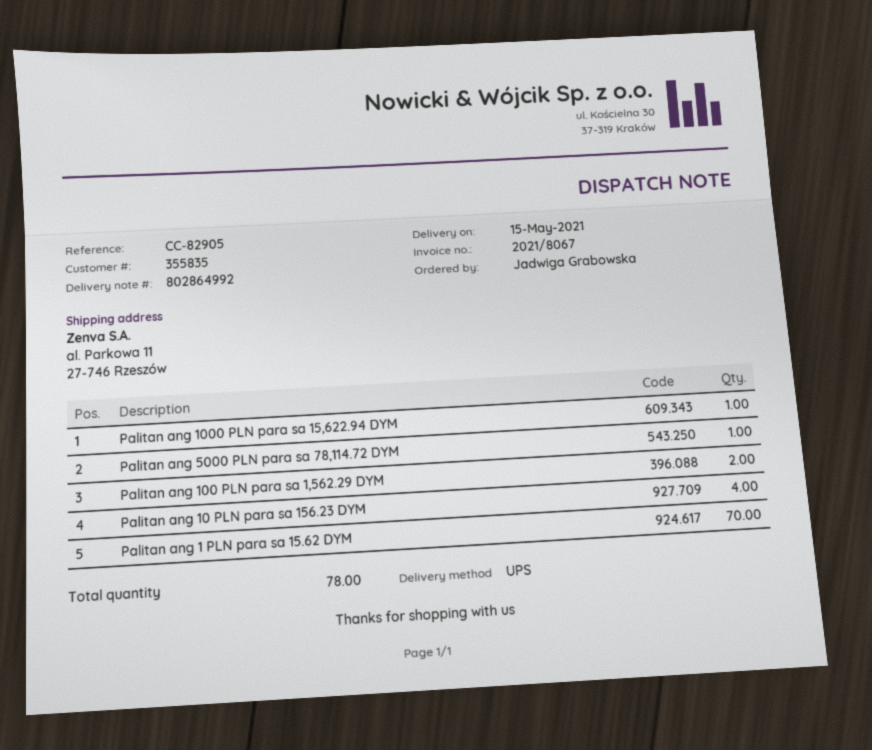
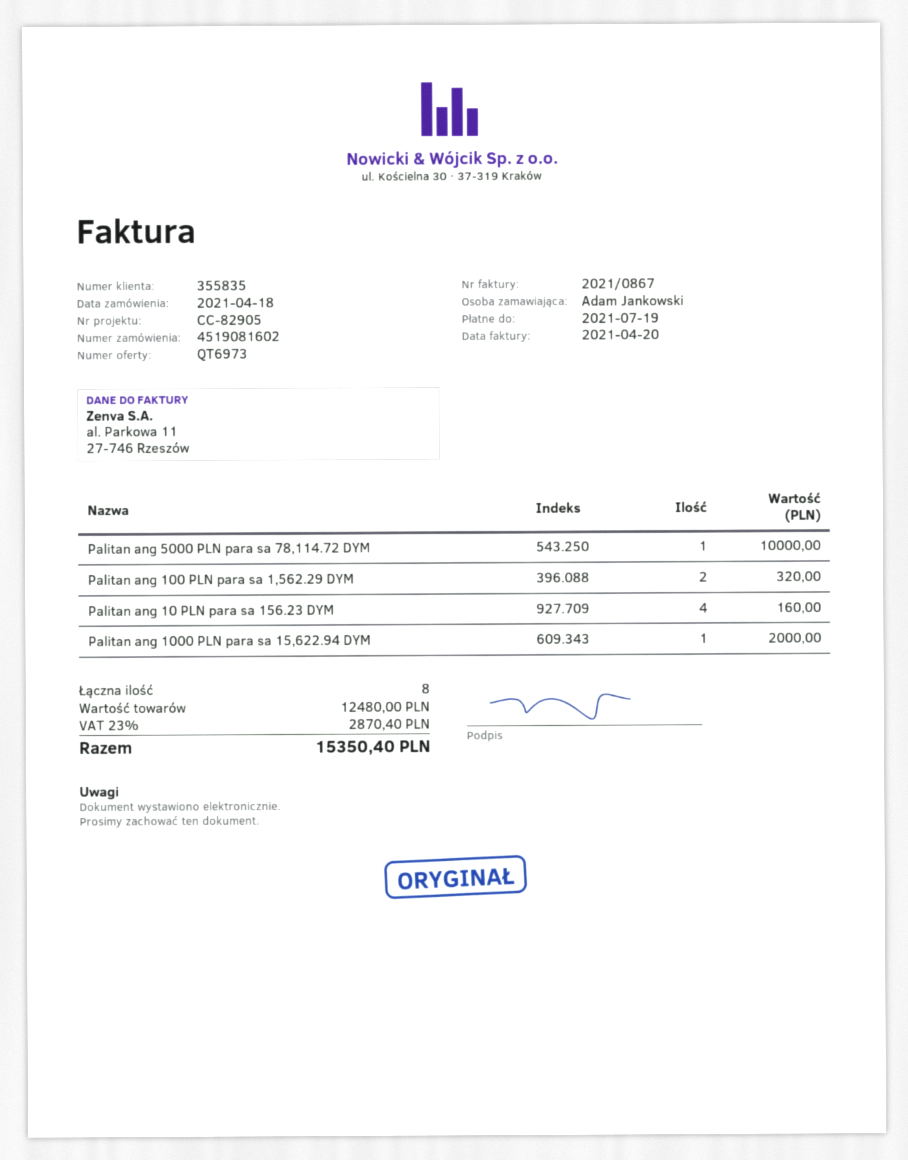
invoice number: 2021/8067 -> 2021/0867
ordered by: Jadwiga Grabowska -> Adam Jankowski
Palitan ang 1 PLN para sa 15.62 DYM: 70 -> none
total quantity: 78 -> 8

